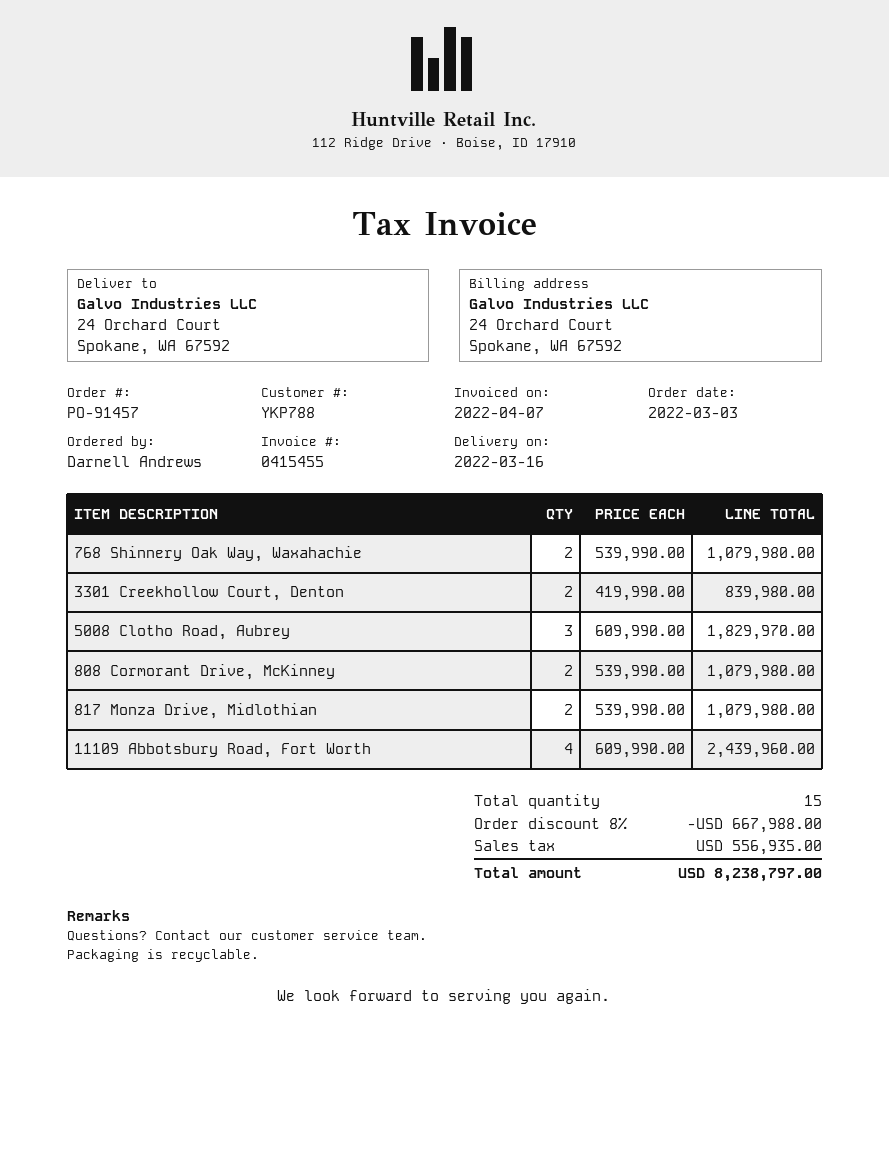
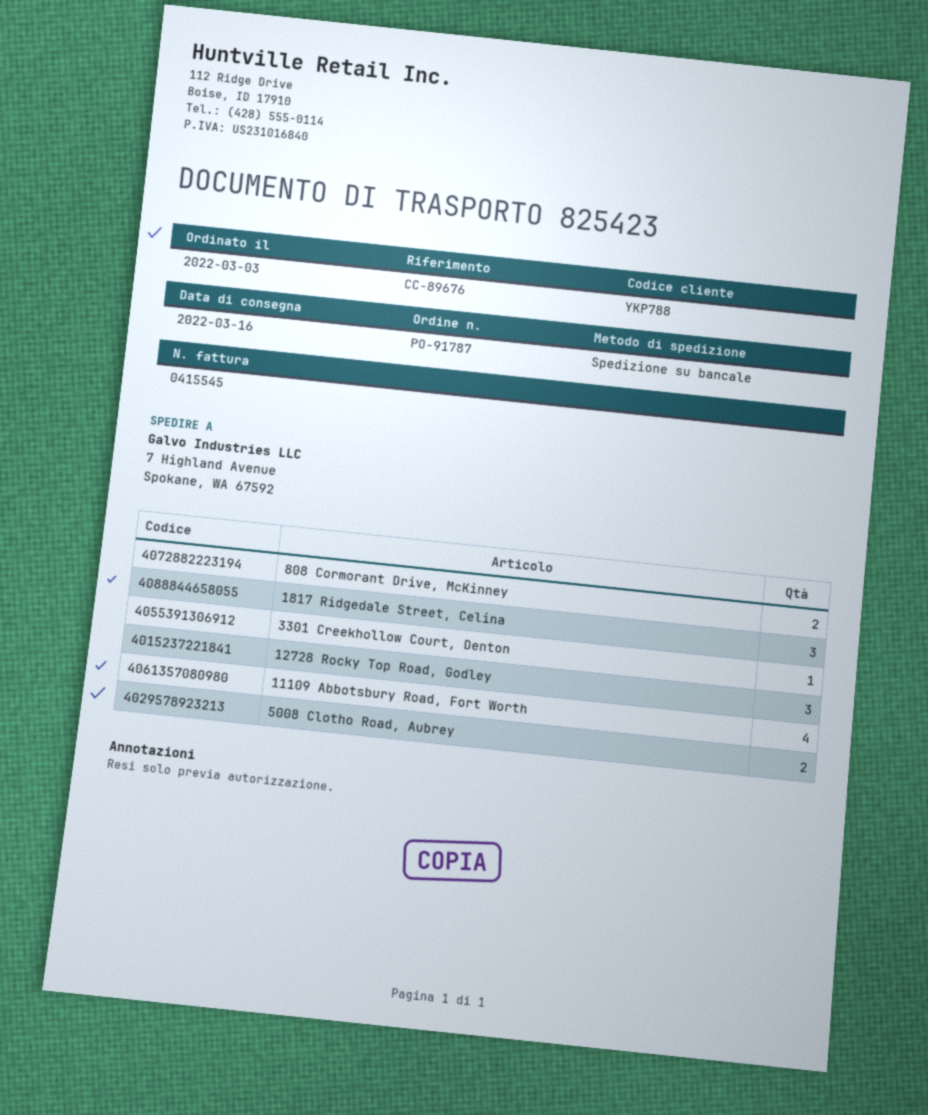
order number: PO-91457 -> PO-91787
invoice number: 0415455 -> 0415545
ship to: 24 Orchard Court, Spokane, WA 67592 -> 7 Highland Avenue, Spokane, WA 67592
768 Shinnery Oak Way, Waxahachie: 2 -> none
3301 Creekhollow Court, Denton: 2 -> 1
5008 Clotho Road, Aubrey: 3 -> 2
817 Monza Drive, Midlothian: 2 -> none
1817 Ridgedale Street, Celina: none -> 3
12728 Rocky Top Road, Godley: none -> 3

